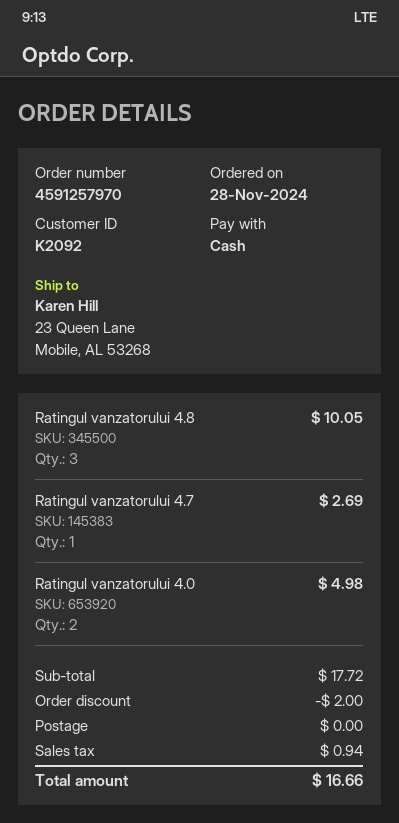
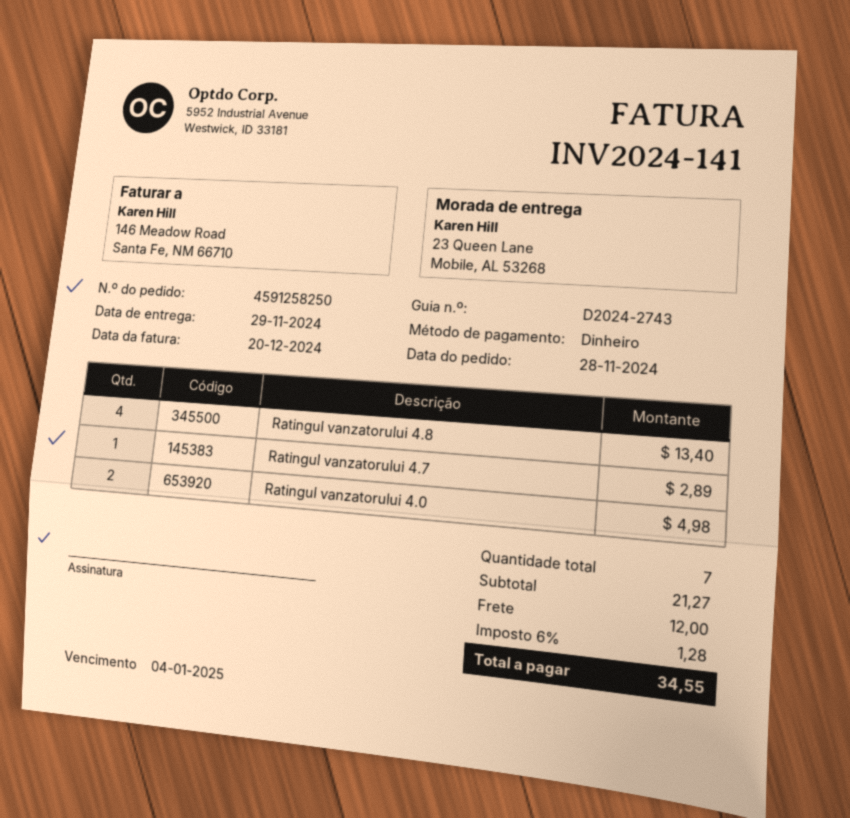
order number: 4591257970 -> 4591258250
Ratingul vanzatorului 4.8: 3 for 10.05 -> 4 for 13.40
Ratingul vanzatorului 4.7: 1 for 2.69 -> 1 for 2.89
subtotal: 17.72 -> 21.27
discount: 2.00 -> none
shipping: 0.00 -> 12.00
tax: 0.94 -> 1.28
total: 16.66 -> 34.55

